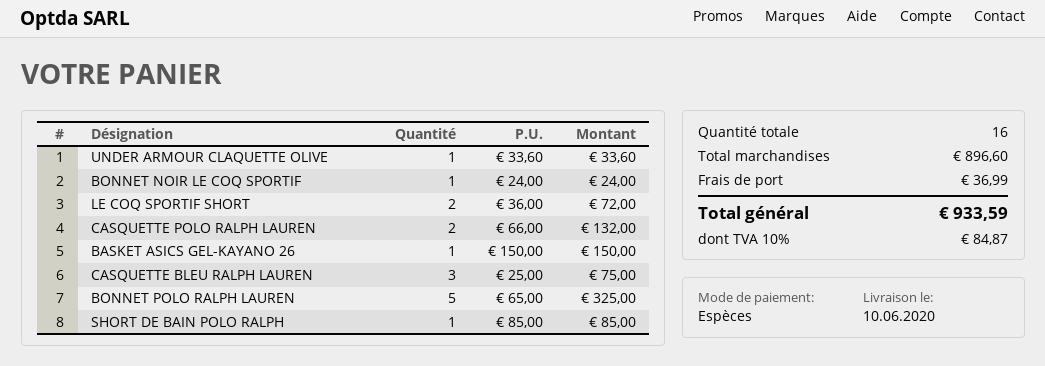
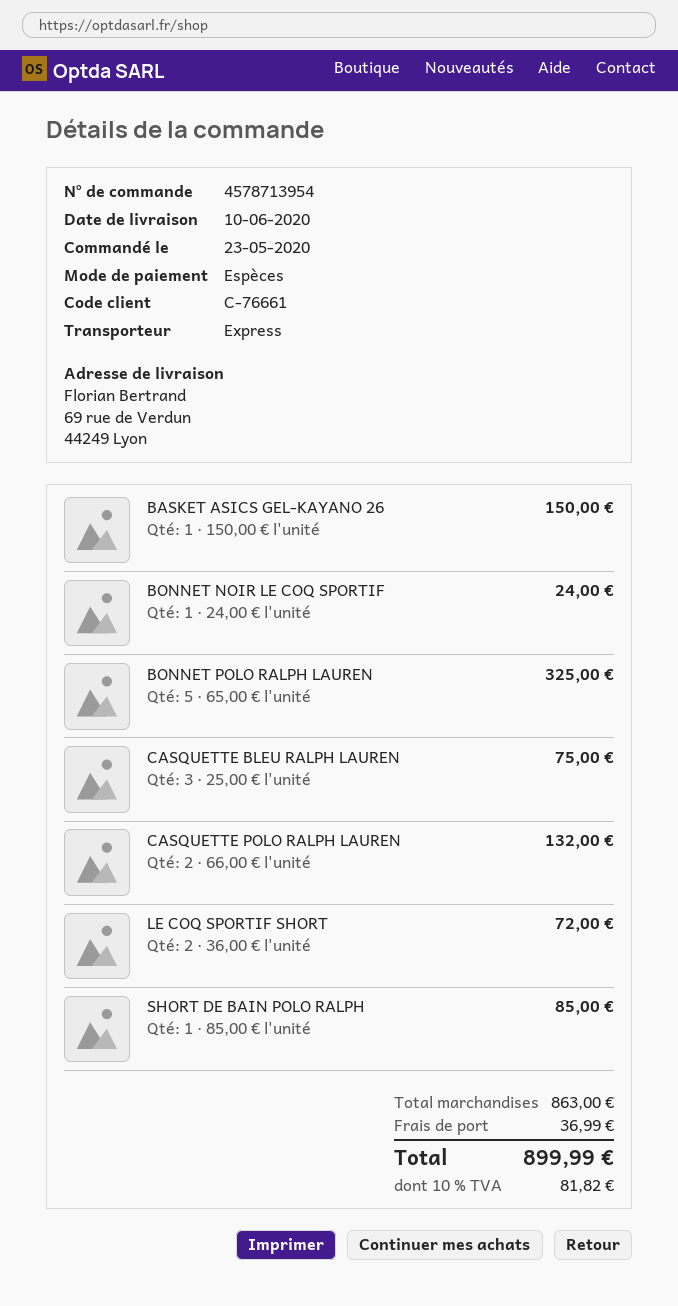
UNDER ARMOUR CLAQUETTE OLIVE: 1 x 33.60 = 33.60 -> none
subtotal: 896.60 -> 863.00
tax: 10% = 84.87 -> 10% = 81.82
total: 933.59 -> 899.99

